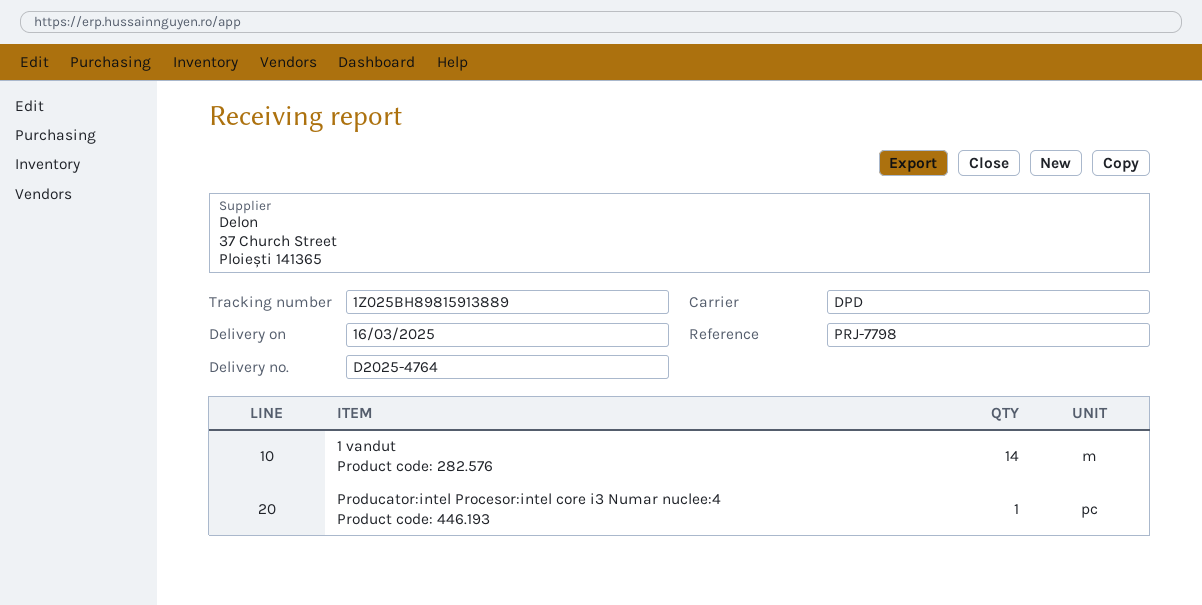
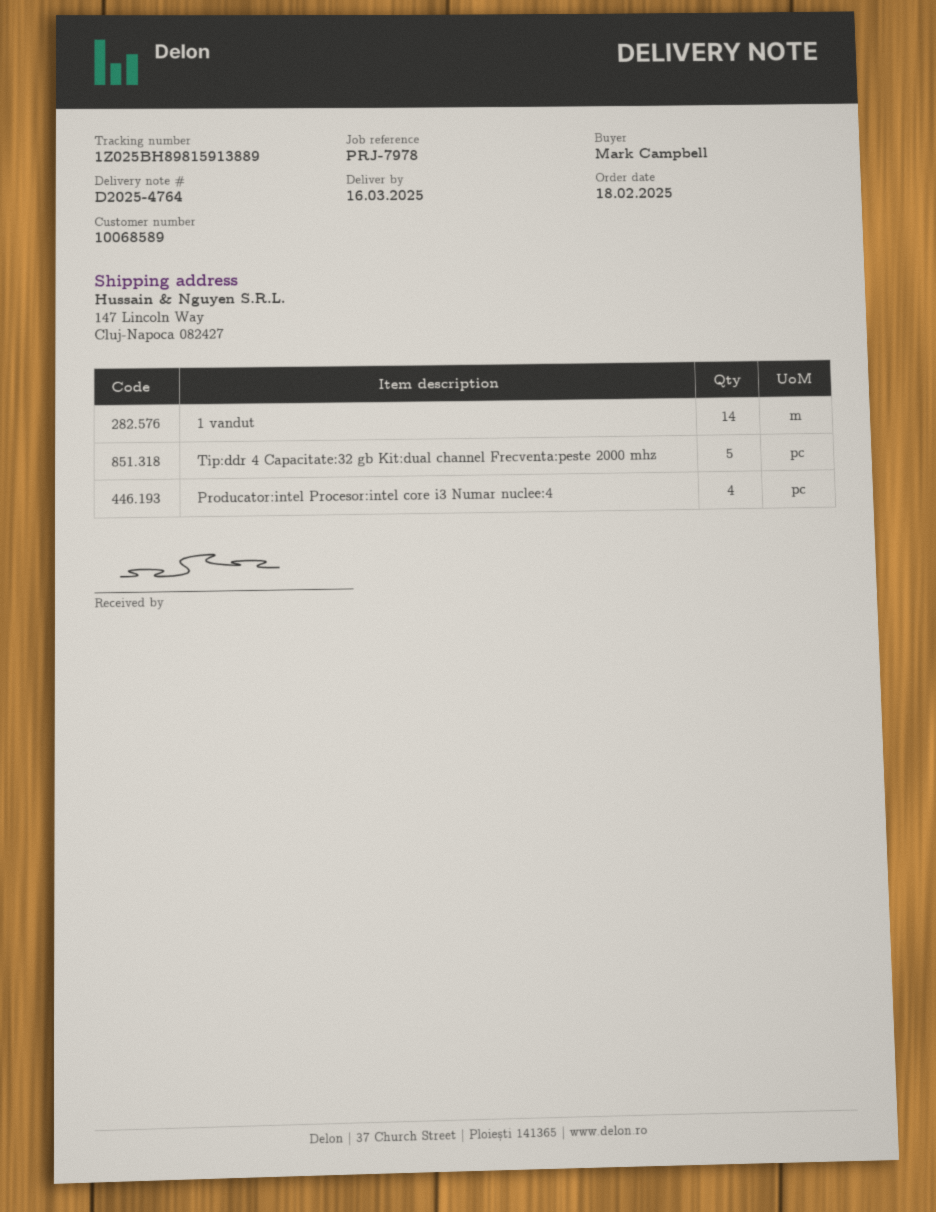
reference: PRJ-7798 -> PRJ-7978
Producator:intel Procesor:intel core i3 Numar nuclee:4: 1 -> 4
Tip:ddr 4 Capacitate:32 gb Kit:dual channel Frecventa:peste 2000 mhz: none -> 5

